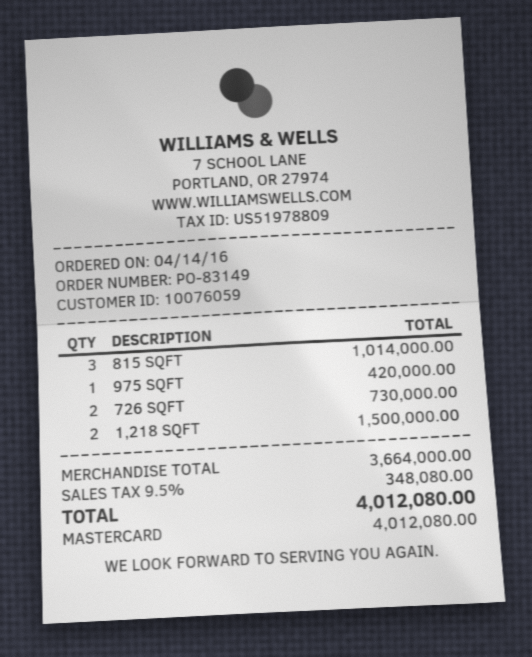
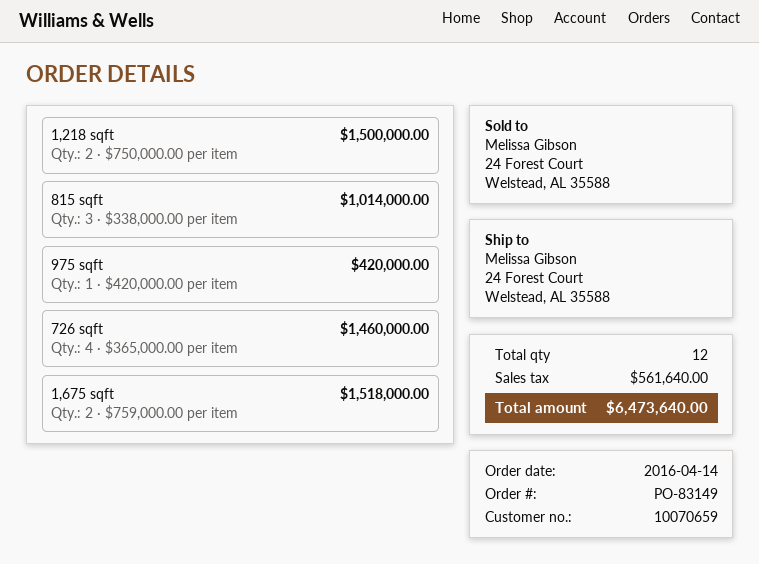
customer number: 10076059 -> 10070659
726 SQFT: 2 for 730000.00 -> 4 for 1460000.00
1,675 sqft: none -> 2 for 1518000.00
tax: 348080.00 -> 561640.00
total: 4012080.00 -> 6473640.00

